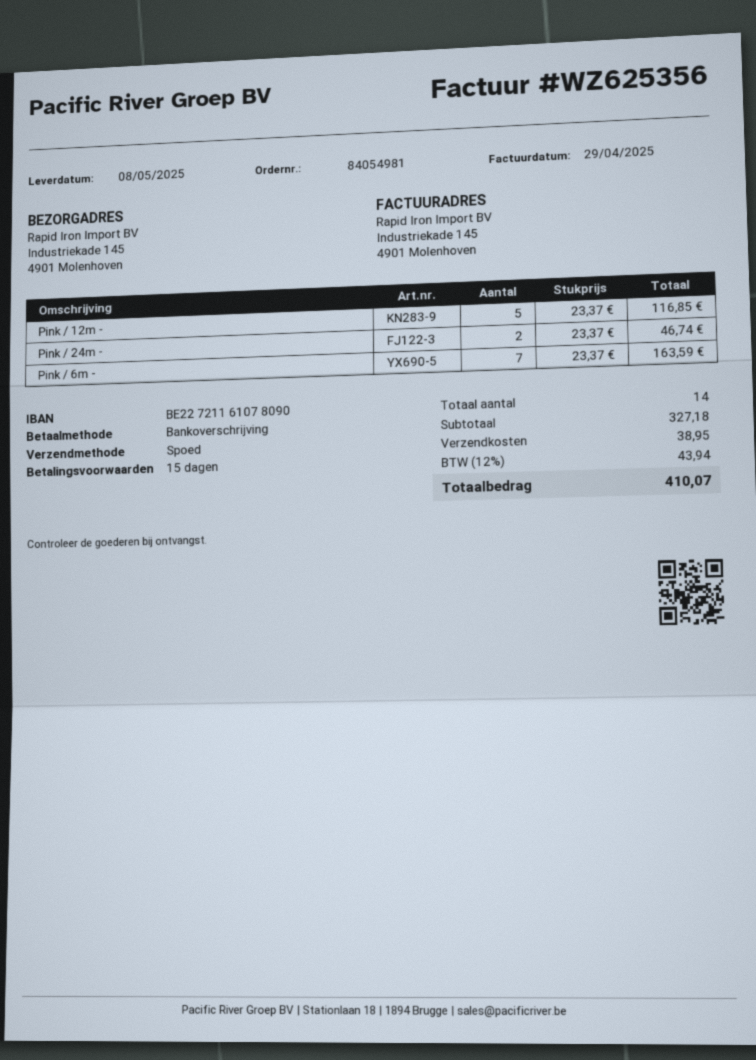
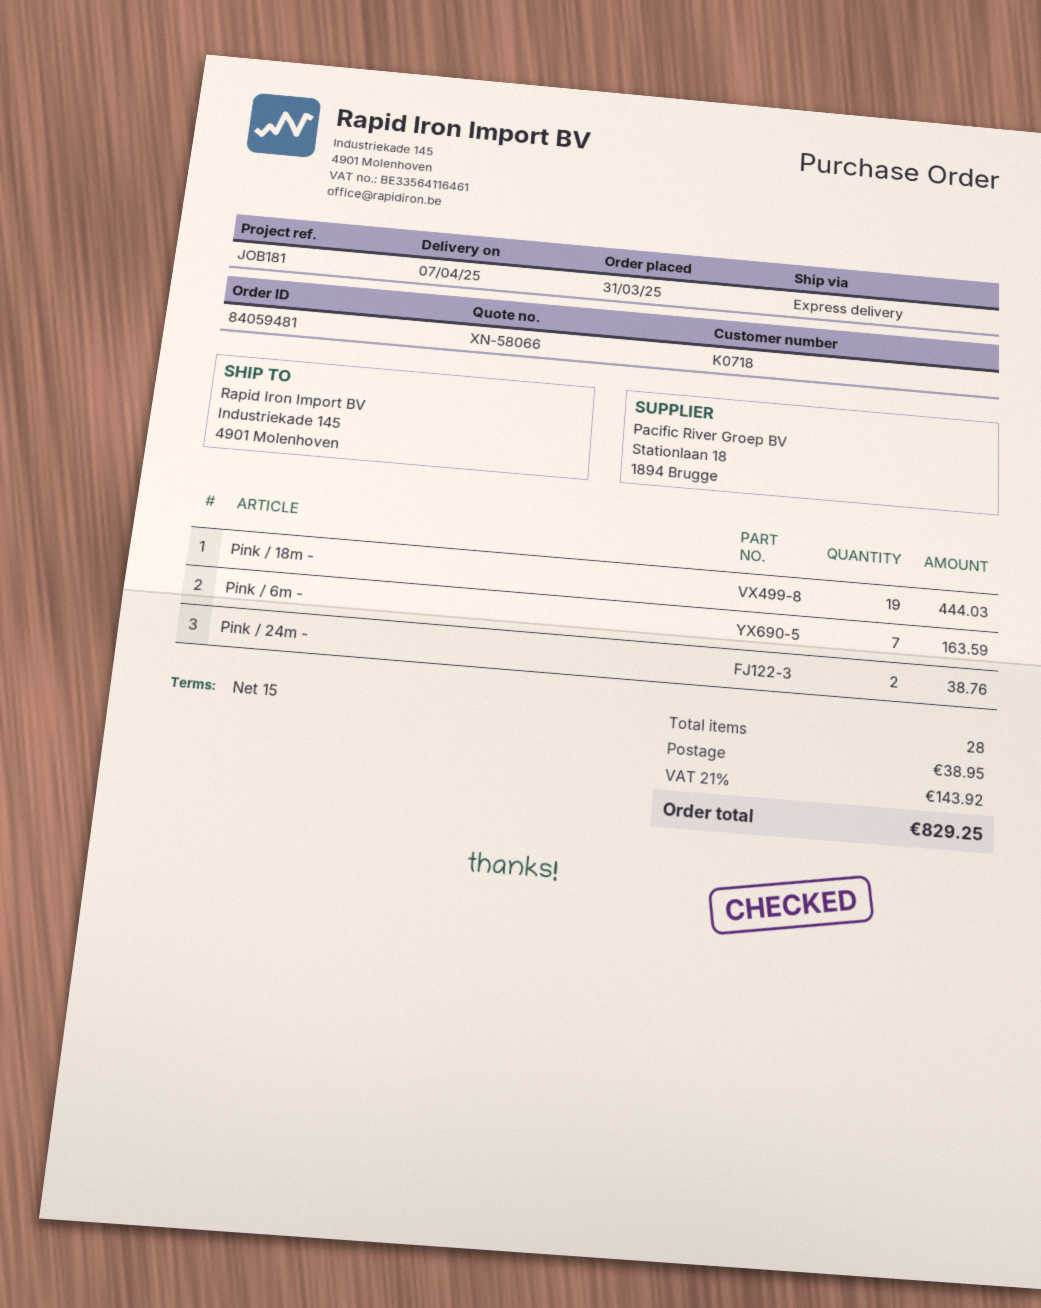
order number: 84054981 -> 84059481
delivery date: 2025-05-08 -> 2025-04-07
Pink / 12m -: 5 for 116.85 -> none
Pink / 24m -: 2 for 46.74 -> 2 for 38.76
Pink / 18m -: none -> 19 for 444.03
total quantity: 14 -> 28
tax: 12% = 43.94 -> 21% = 143.92
total: 410.07 -> 829.25

